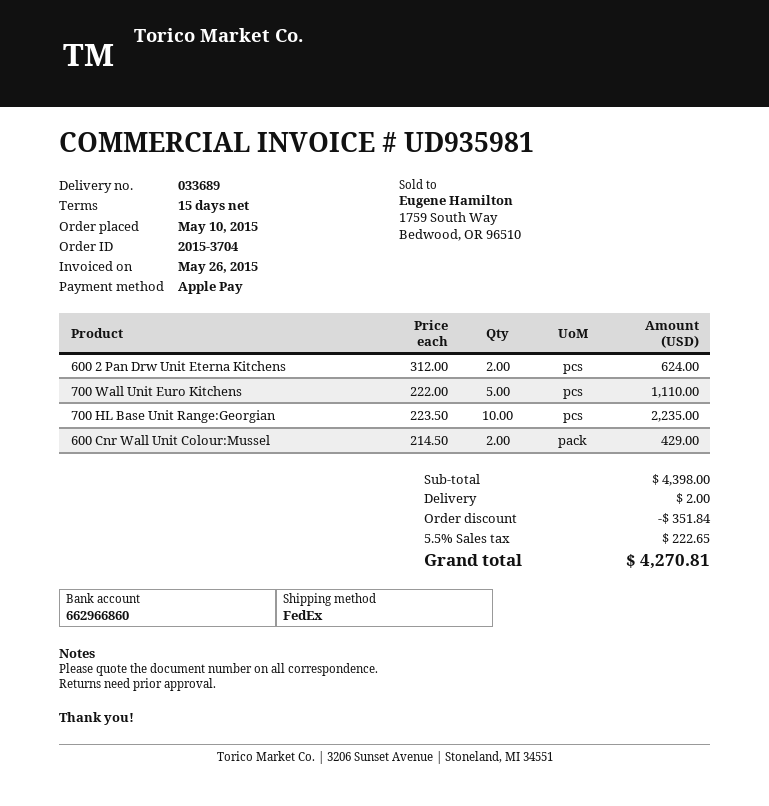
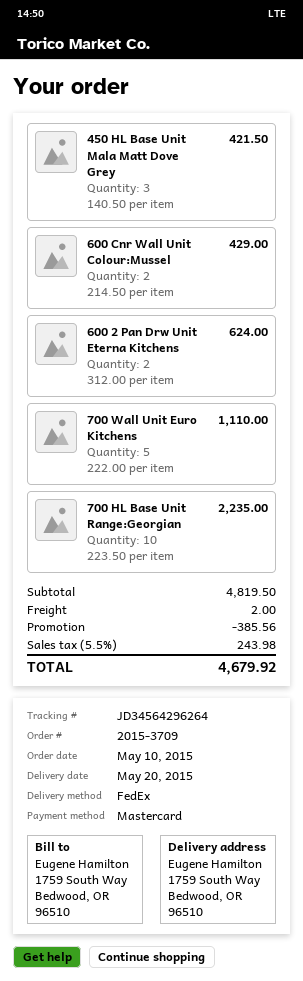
order number: 2015-3704 -> 2015-3709
payment method: Apple Pay -> Mastercard
450 HL Base Unit Mala Matt Dove Grey: none -> 3 x 140.50 = 421.50
subtotal: 4398.00 -> 4819.50
discount: 351.84 -> 385.56
tax: 5.5% = 222.65 -> 5.5% = 243.98
total: 4270.81 -> 4679.92

